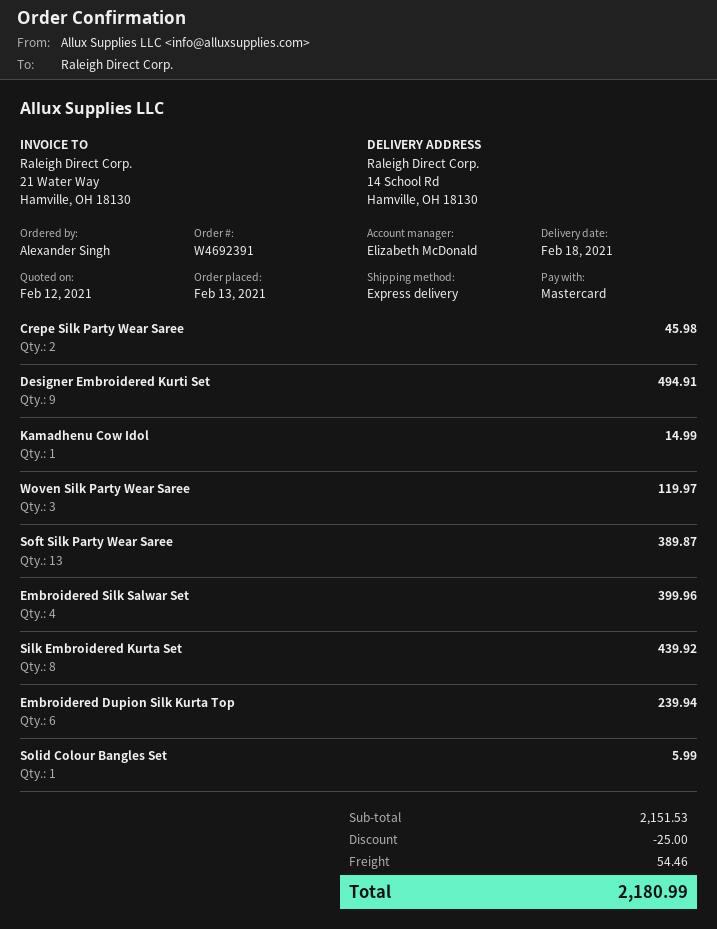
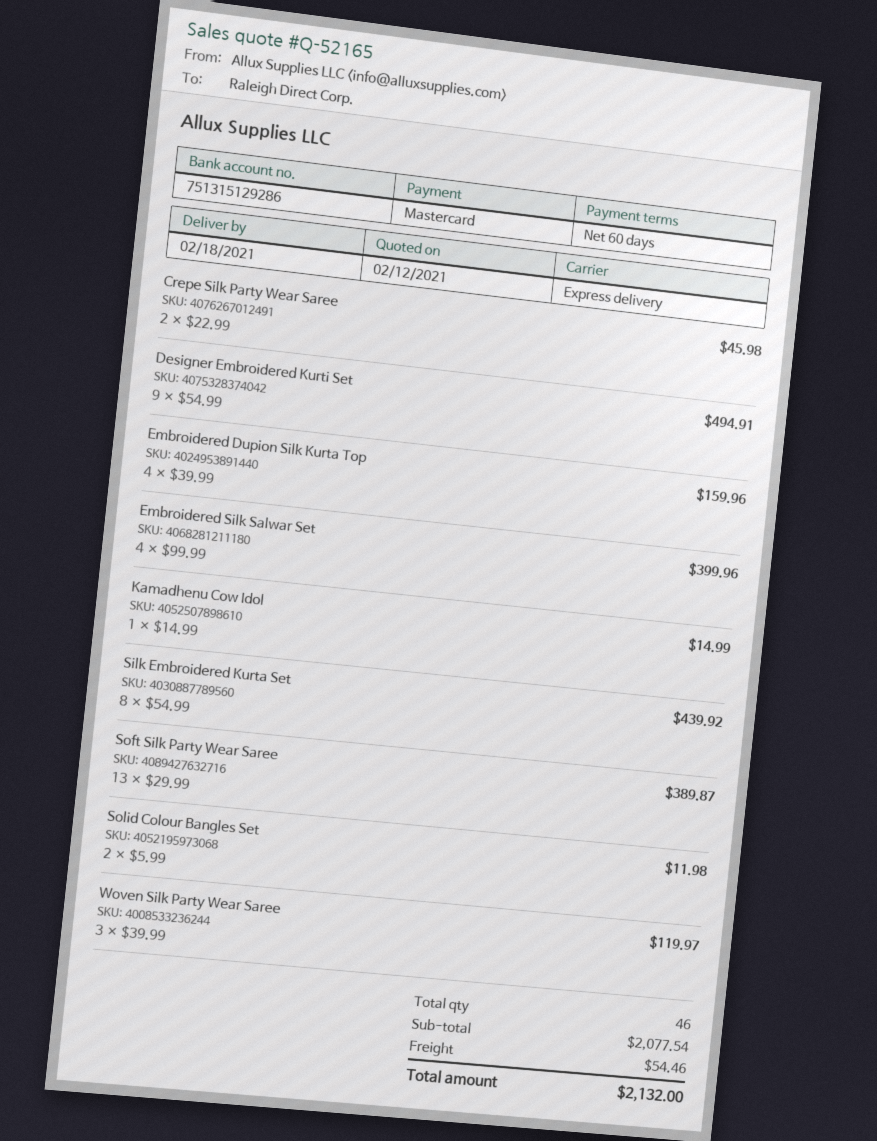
Embroidered Dupion Silk Kurta Top: 6 for 239.94 -> 4 for 159.96
Solid Colour Bangles Set: 1 for 5.99 -> 2 for 11.98
subtotal: 2151.53 -> 2077.54
discount: 25.00 -> none
total: 2180.99 -> 2132.00

